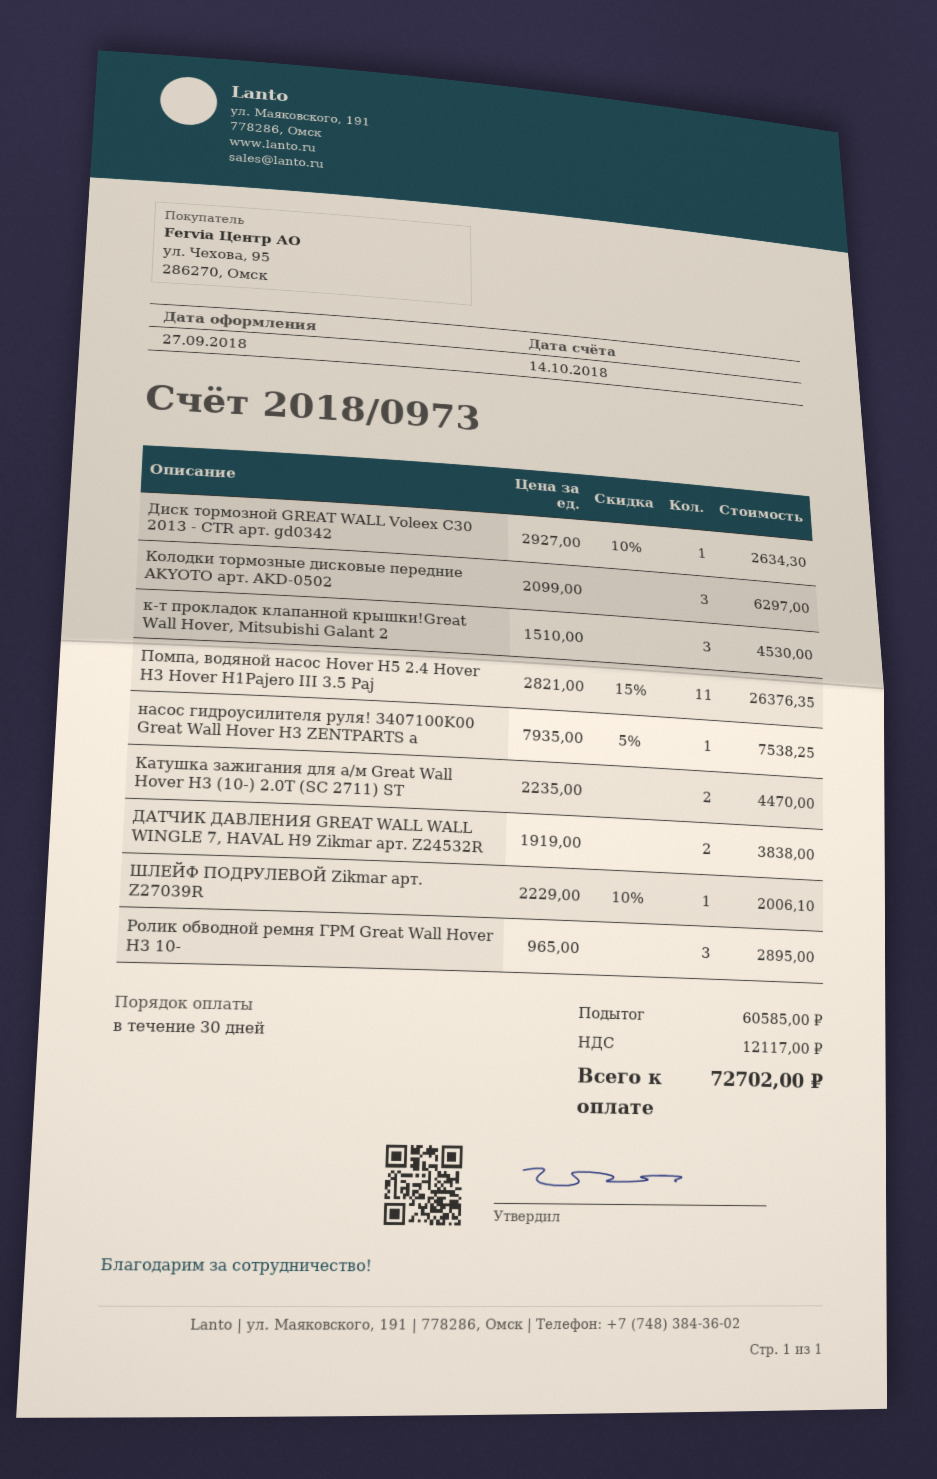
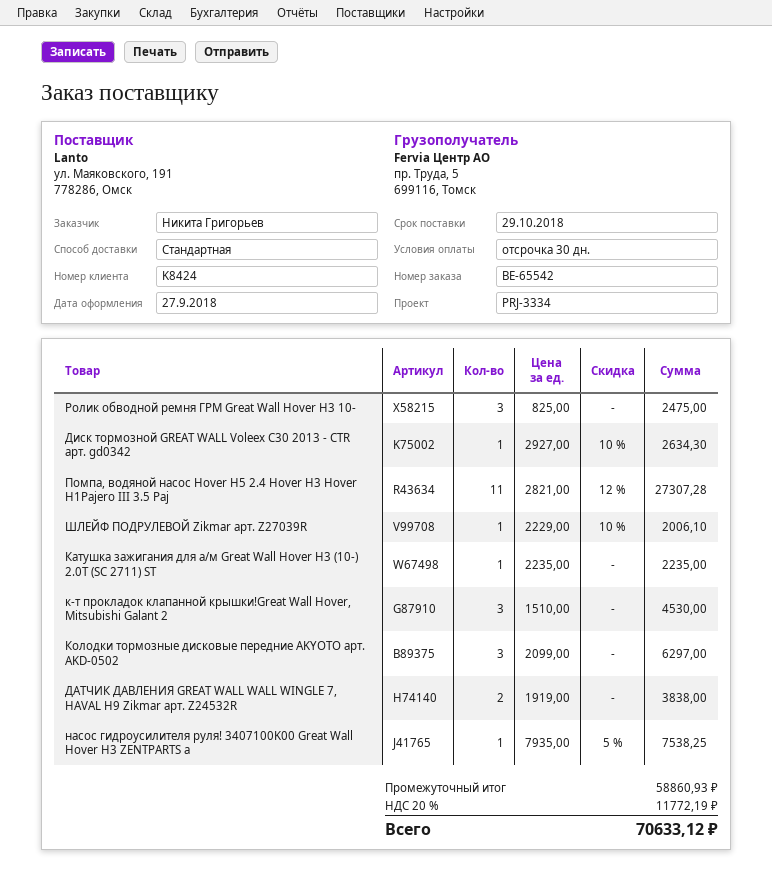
Помпа, водяной насос Hover H5 2.4 Hover H3 Hover H1Pajero III 3.5 Paj: 11 x 2821.00 - 15% = 26376.35 -> 11 x 2821.00 - 12% = 27307.28
Катушка зажигания для а/м Great Wall Hover H3 (10-) 2.0T (SC 2711) ST: 2 x 2235.00 = 4470.00 -> 1 x 2235.00 = 2235.00
Ролик обводной ремня ГРМ Great Wall Hover H3 10-: 3 x 965.00 = 2895.00 -> 3 x 825.00 = 2475.00
subtotal: 60585.00 -> 58860.93
tax: 12117.00 -> 11772.19
total: 72702.00 -> 70633.12

